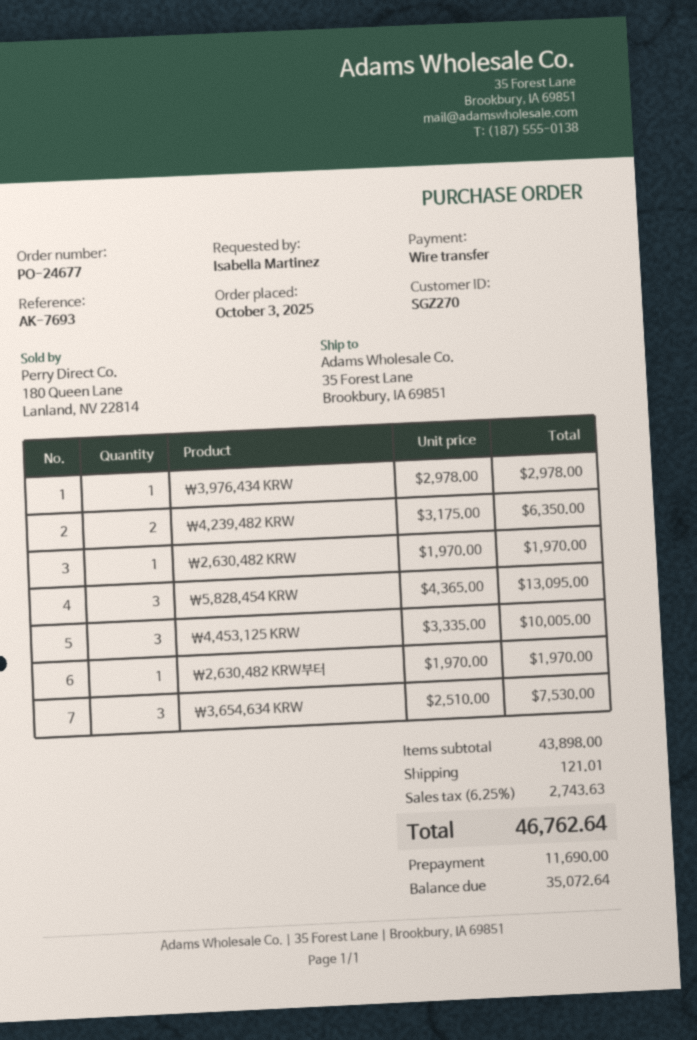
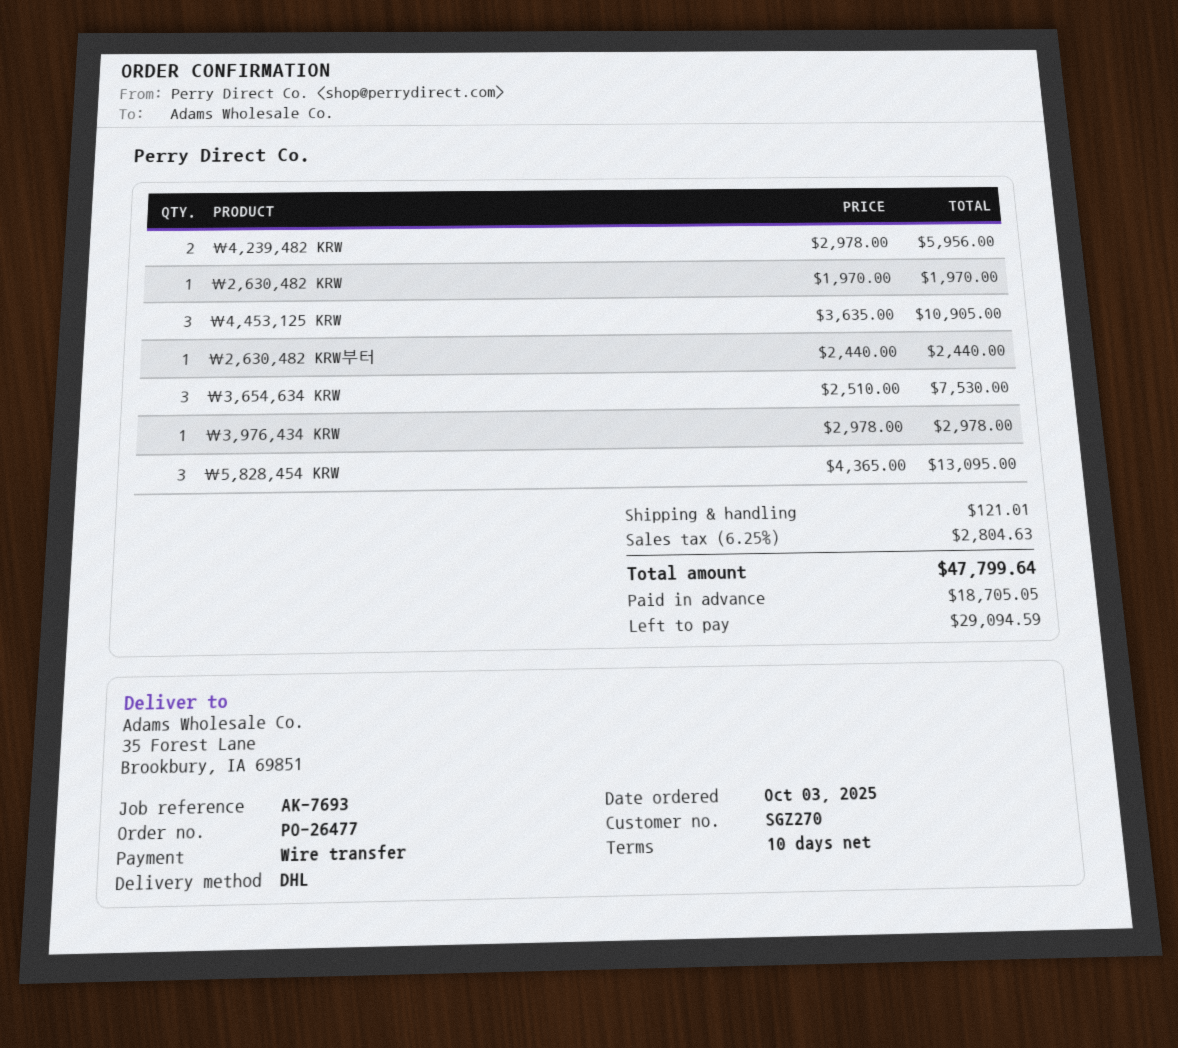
order number: PO-24677 -> PO-26477
₩4,239,482 KRW: 2 x 3175.00 = 6350.00 -> 2 x 2978.00 = 5956.00
₩4,453,125 KRW: 3 x 3335.00 = 10005.00 -> 3 x 3635.00 = 10905.00
₩2,630,482 KRW부터: 1 x 1970.00 = 1970.00 -> 1 x 2440.00 = 2440.00
tax: 6.25% = 2743.63 -> 6.25% = 2804.63
total: 46762.64 -> 47799.64
deposit: 11690.00 -> 18705.05
balance: 35072.64 -> 29094.59

